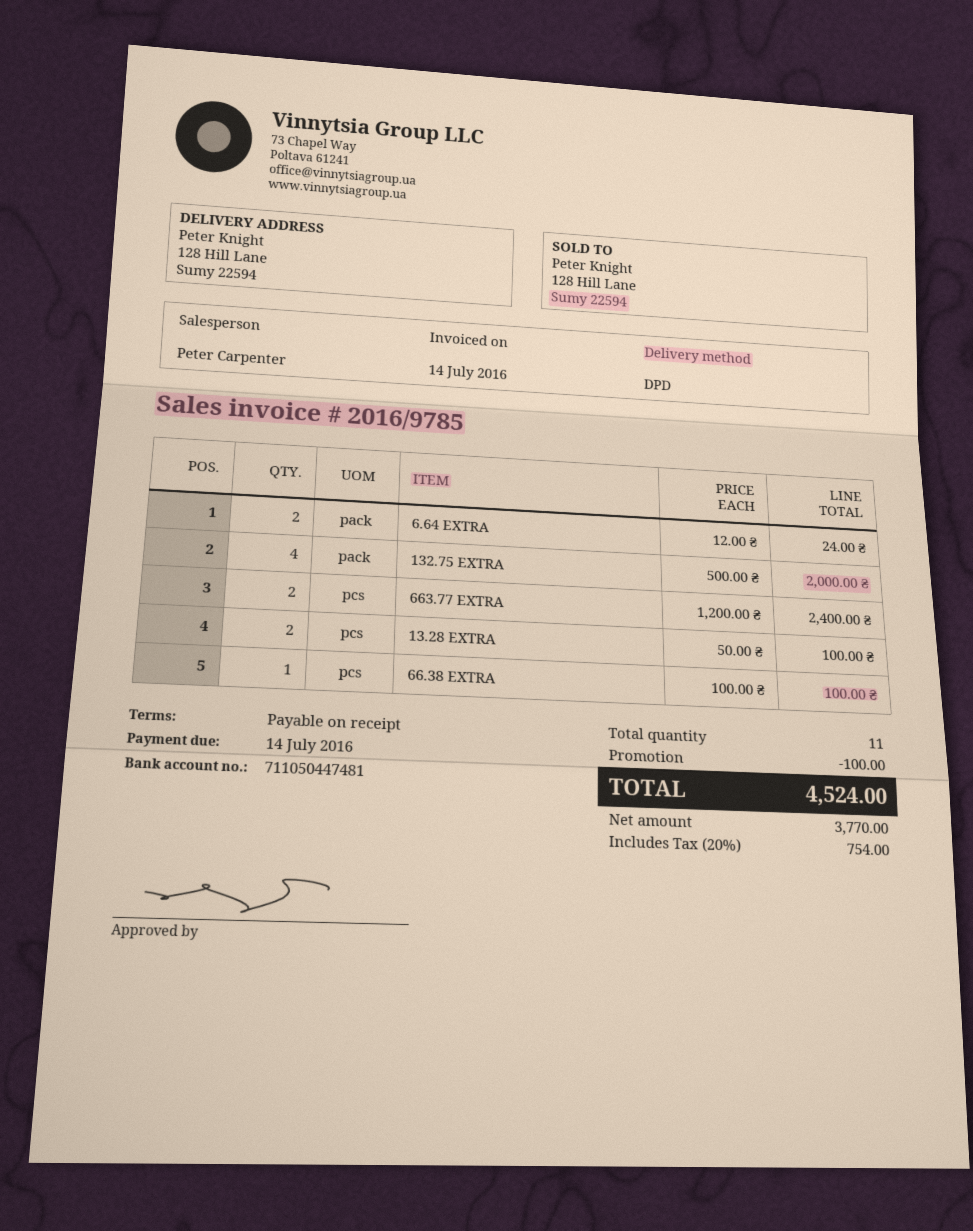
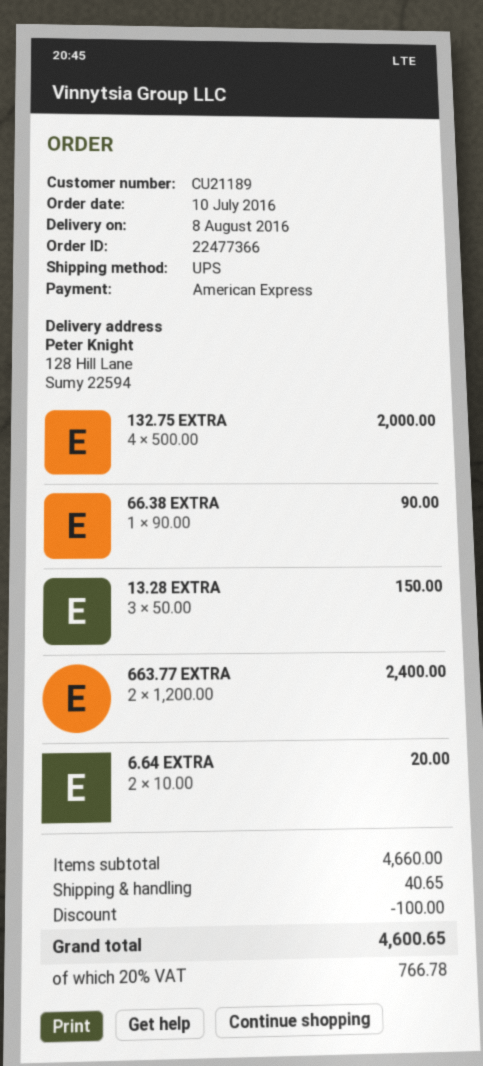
shipping method: DPD -> UPS
6.64 EXTRA: 2 x 12.00 = 24.00 -> 2 x 10.00 = 20.00
13.28 EXTRA: 2 x 50.00 = 100.00 -> 3 x 50.00 = 150.00
66.38 EXTRA: 1 x 100.00 = 100.00 -> 1 x 90.00 = 90.00
shipping: none -> 40.65
tax: 20% = 754.00 -> 20% = 766.78
total: 4524.00 -> 4600.65

